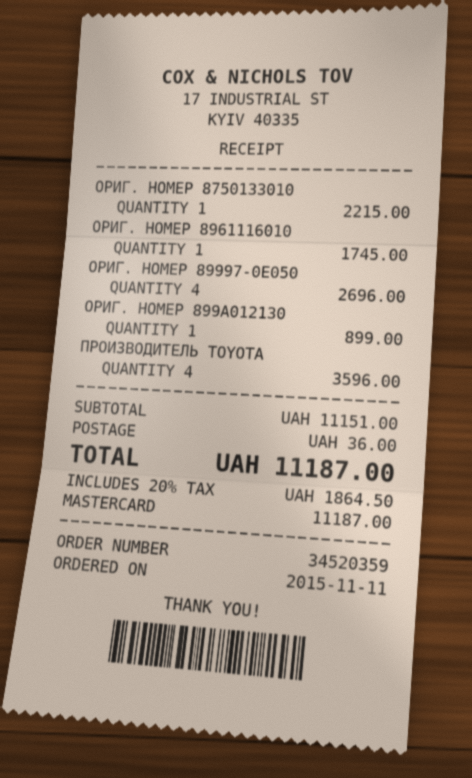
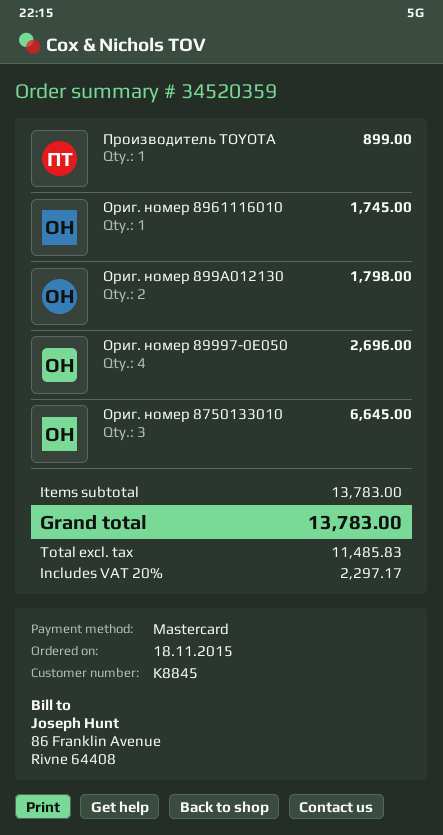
order date: 2015-11-11 -> 2015-11-18
ОРИГ. НОМЕР 8750133010: 1 for 2215.00 -> 3 for 6645.00
ОРИГ. НОМЕР 899A012130: 1 for 899.00 -> 2 for 1798.00
ПРОИЗВОДИТЕЛЬ TOYOTA: 4 for 3596.00 -> 1 for 899.00
subtotal: 11151.00 -> 13783.00
shipping: 36.00 -> none
tax: 20% = 1864.50 -> 20% = 2297.17
total: 11187.00 -> 13783.00

